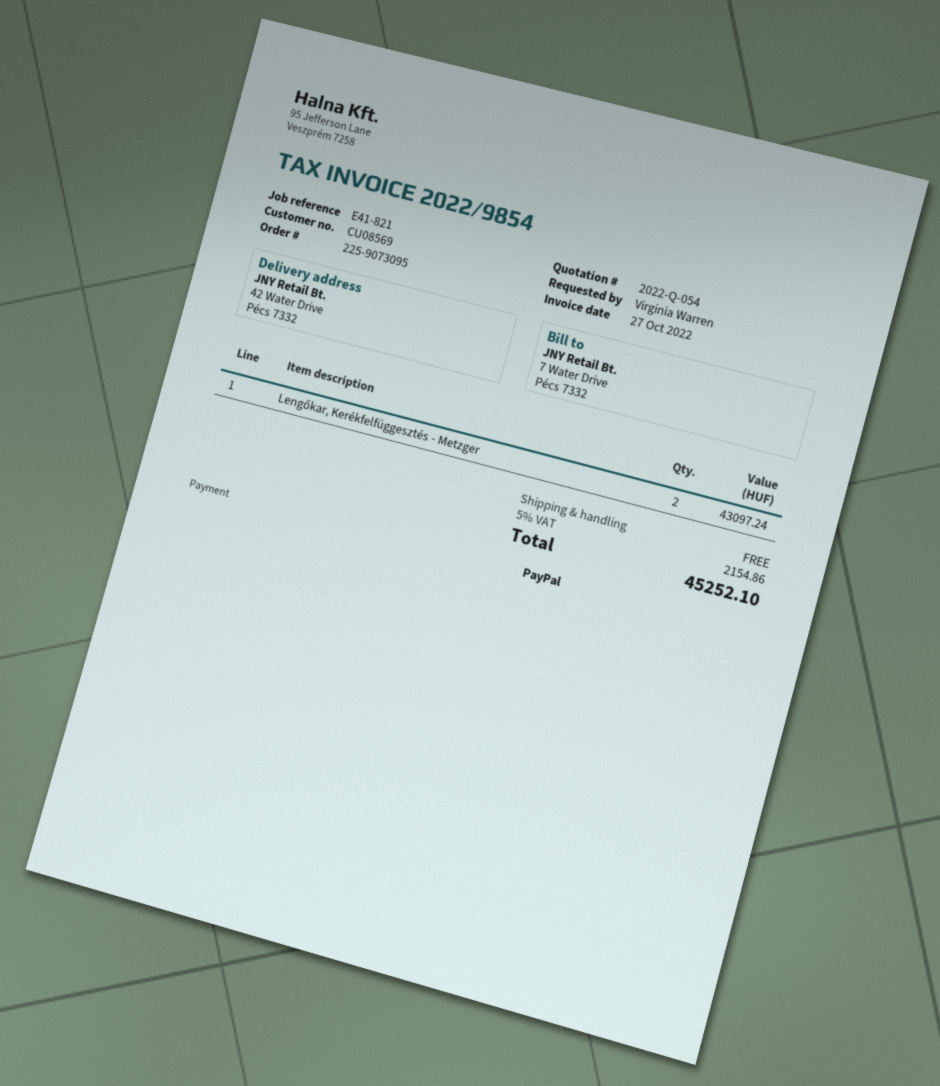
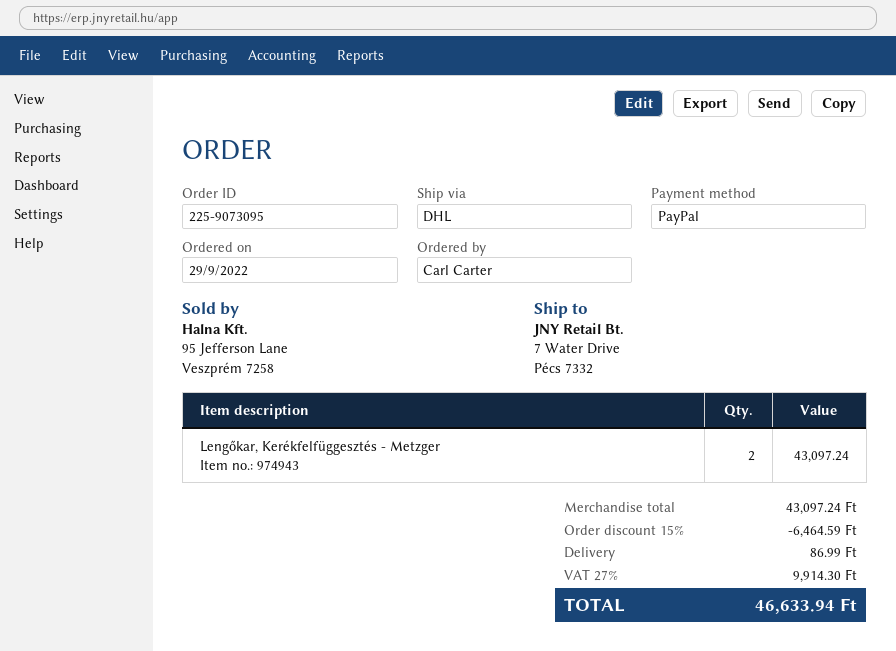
ordered by: Virginia Warren -> Carl Carter
ship to: 42 Water Drive, Pécs 7332 -> 7 Water Drive, Pécs 7332
discount: none -> 15% = 6464.59
shipping: 0.00 -> 86.99
tax: 5% = 2154.86 -> 27% = 9914.30
total: 45252.10 -> 46633.94

